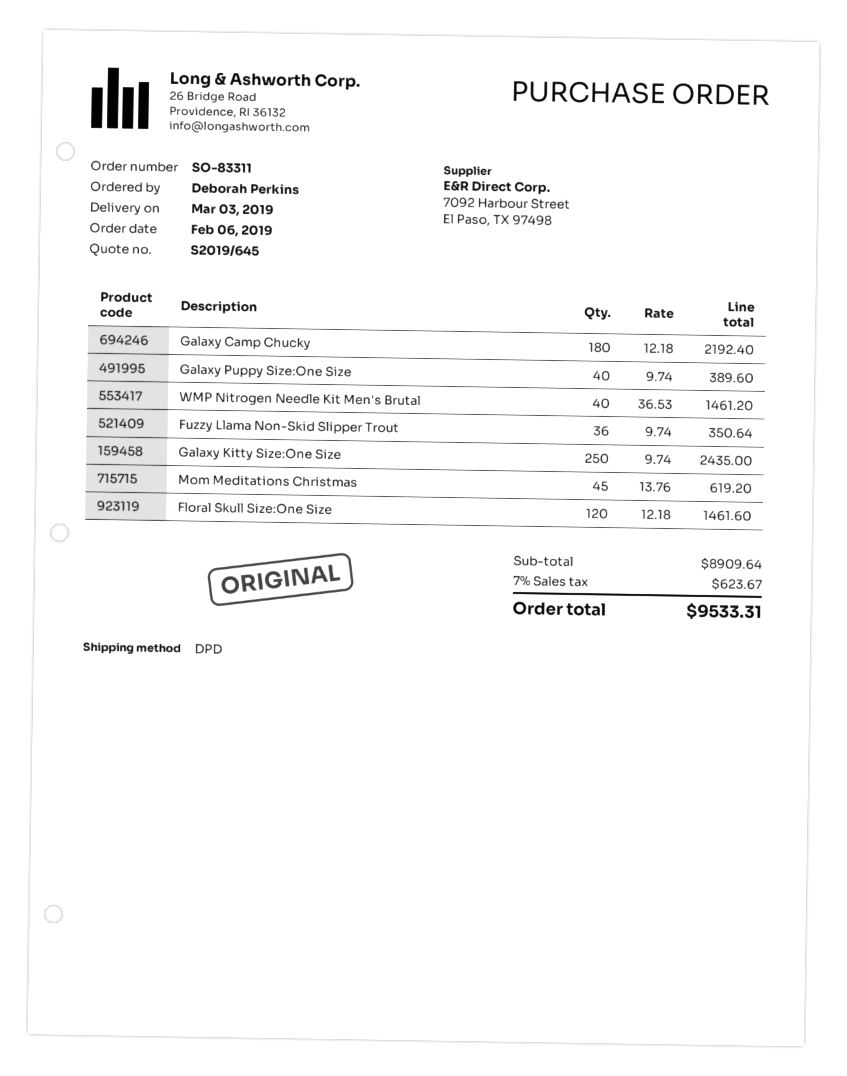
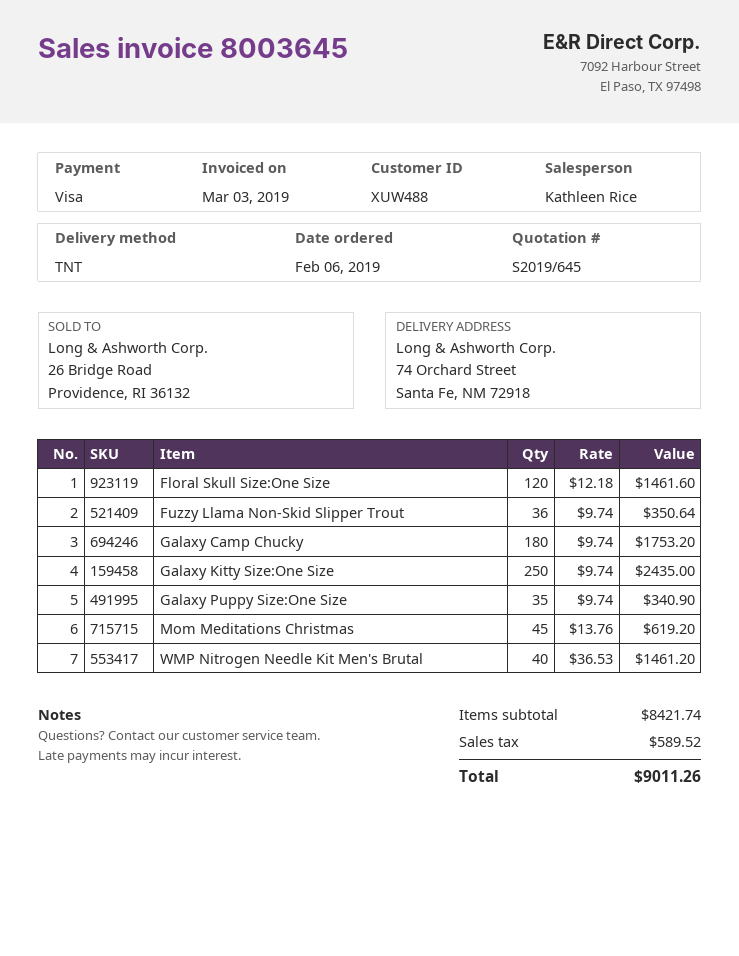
shipping method: DPD -> TNT
Galaxy Camp Chucky: 180 x 12.18 = 2192.40 -> 180 x 9.74 = 1753.20
Galaxy Puppy Size:One Size: 40 x 9.74 = 389.60 -> 35 x 9.74 = 340.90
subtotal: 8909.64 -> 8421.74
tax: 623.67 -> 589.52
total: 9533.31 -> 9011.26

